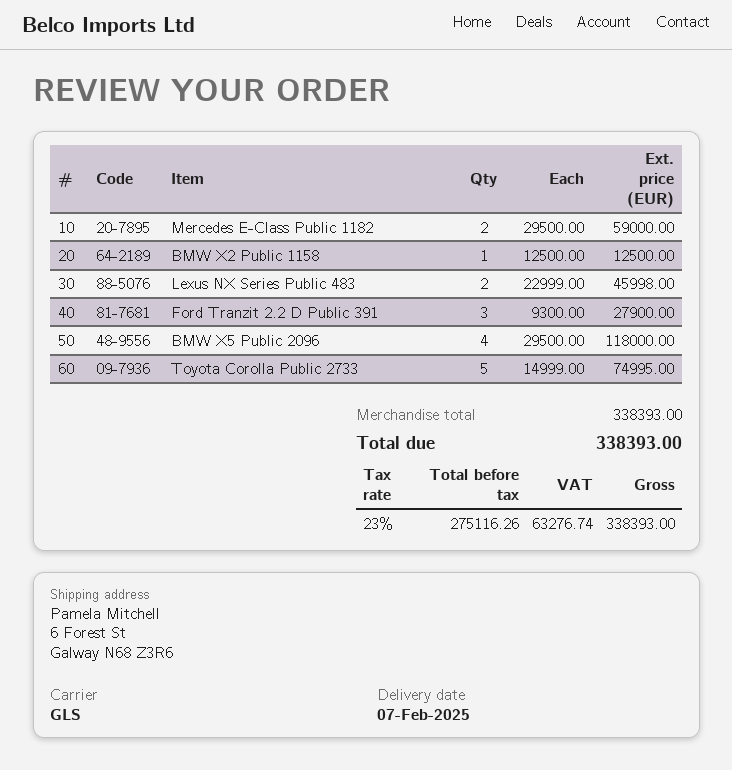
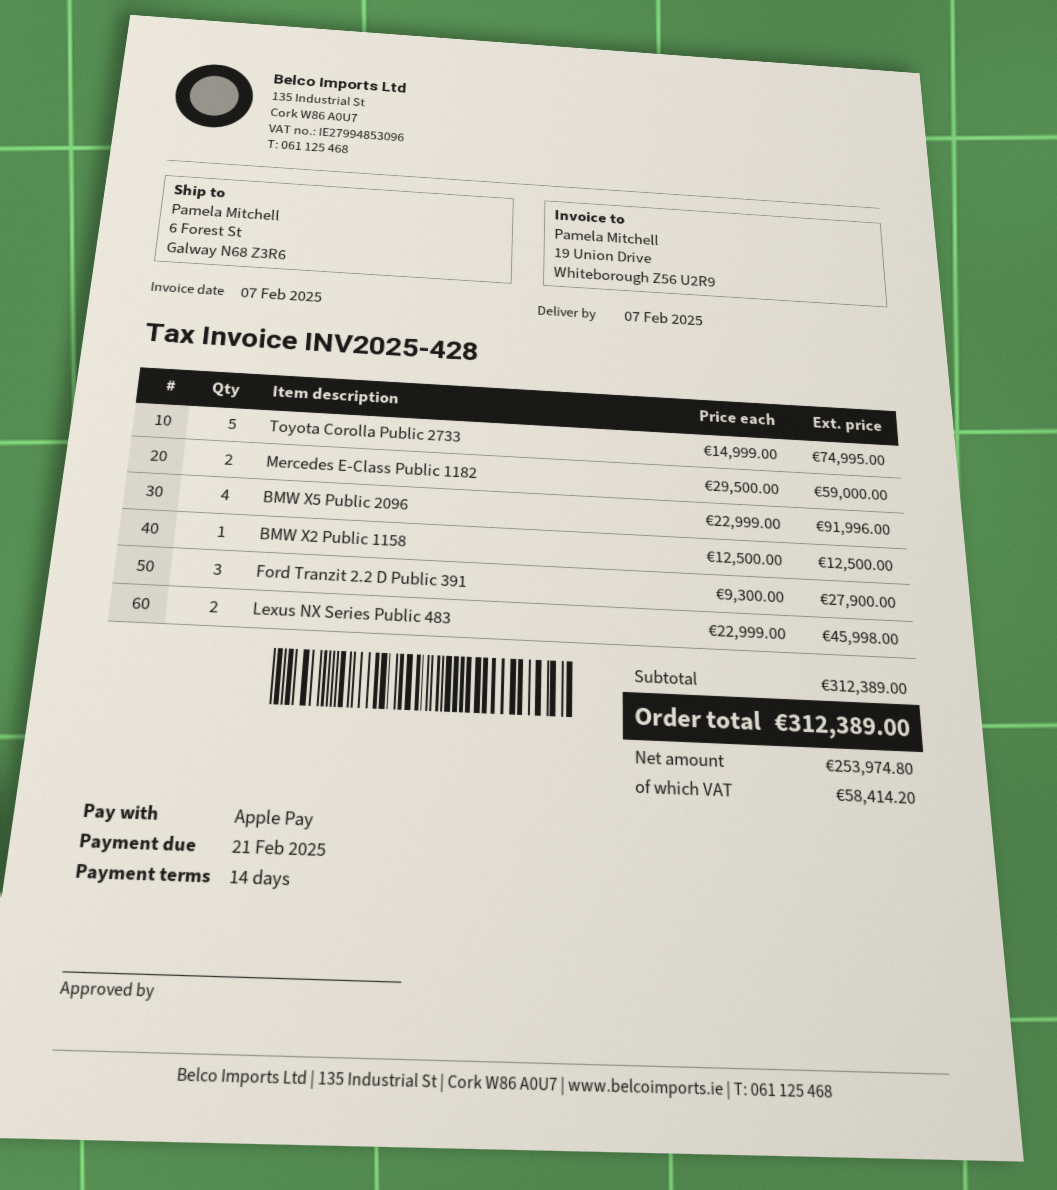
BMW X5 Public 2096: 4 x 29500.00 = 118000.00 -> 4 x 22999.00 = 91996.00
subtotal: 338393.00 -> 312389.00
net: 275116.26 -> 253974.80
tax: 63276.74 -> 58414.20
total: 338393.00 -> 312389.00

